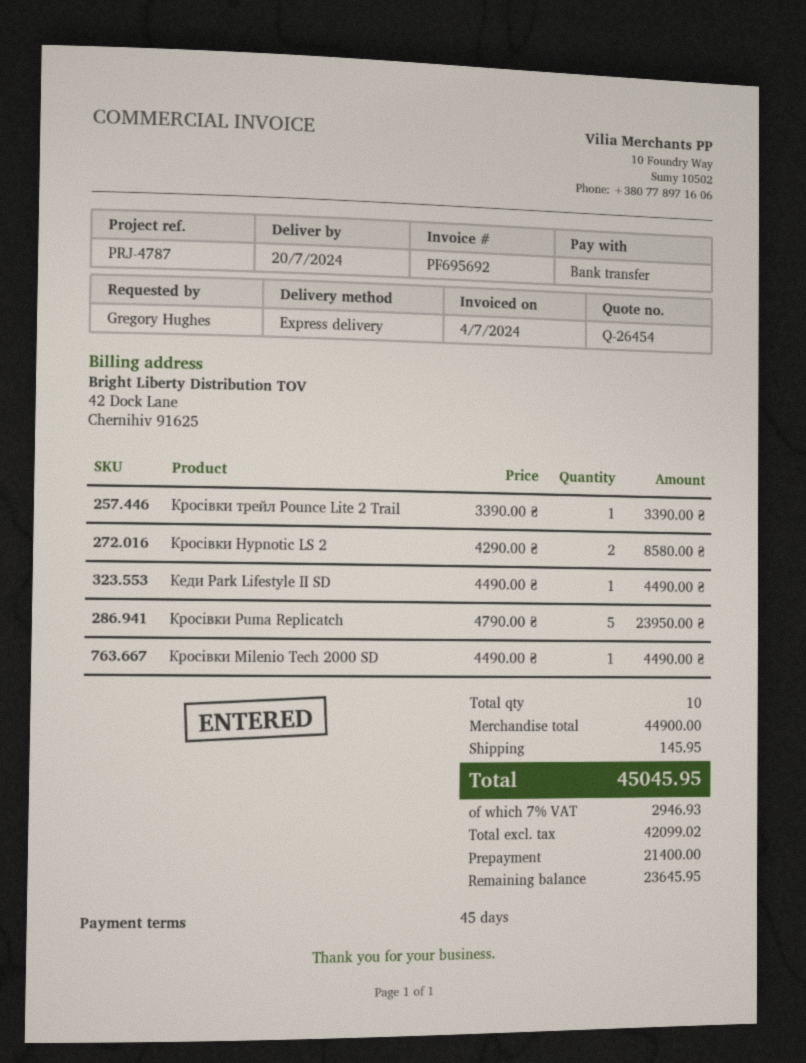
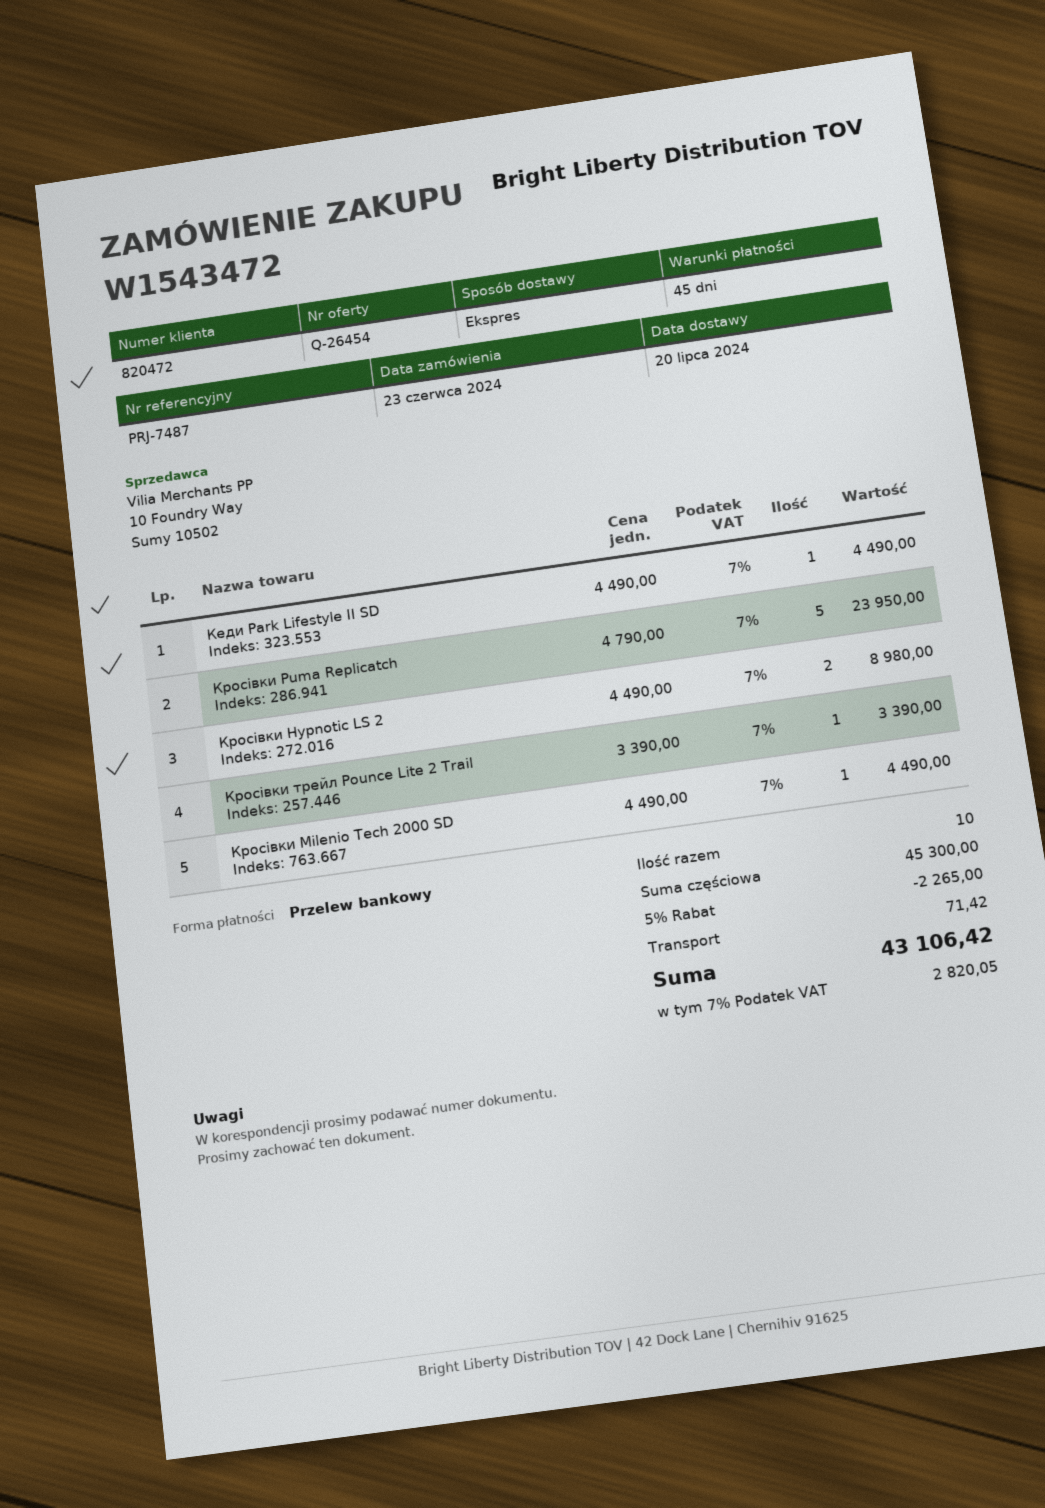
reference: PRJ-4787 -> PRJ-7487
Кросівки Hypnotic LS 2: 2 x 4290.00 = 8580.00 -> 2 x 4490.00 = 8980.00
subtotal: 44900.00 -> 45300.00
discount: none -> 5% = 2265.00
shipping: 145.95 -> 71.42
tax: 7% = 2946.93 -> 7% = 2820.05
total: 45045.95 -> 43106.42

